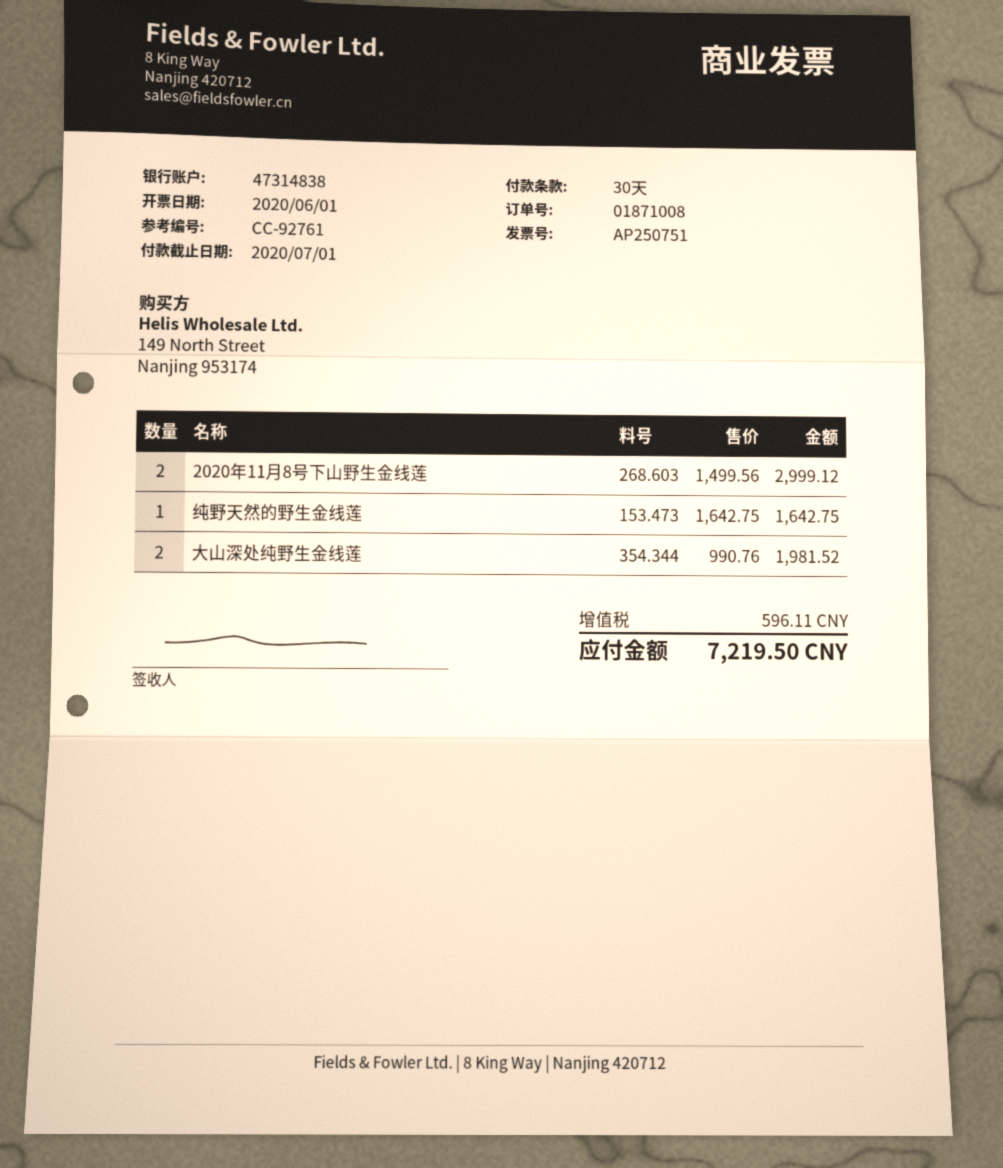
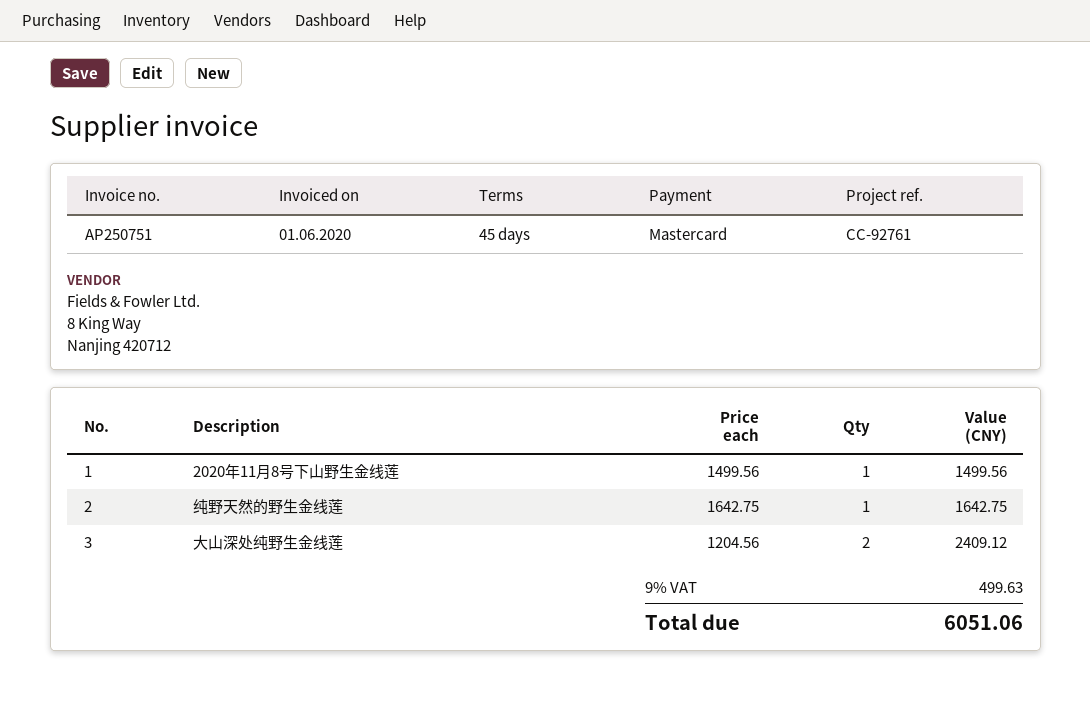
payment terms: 30 days -> 45 days
2020年11月8号下山野生金线莲: 2 x 1499.56 = 2999.12 -> 1 x 1499.56 = 1499.56
大山深处纯野生金线莲: 2 x 990.76 = 1981.52 -> 2 x 1204.56 = 2409.12
tax: 596.11 -> 499.63
total: 7219.50 -> 6051.06

